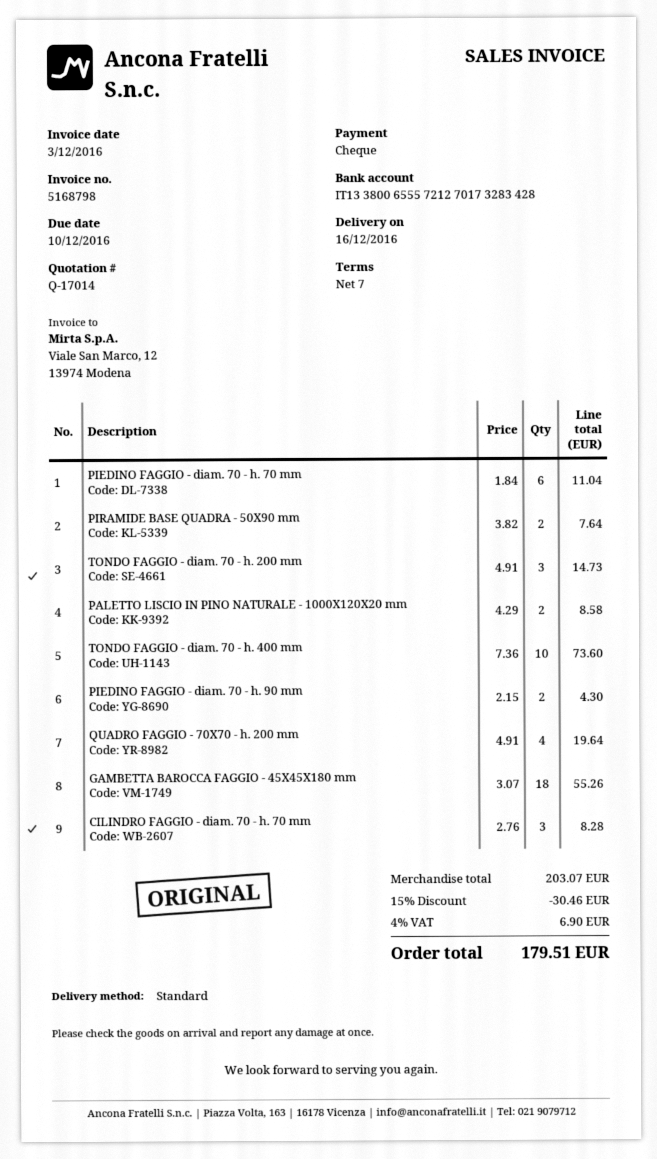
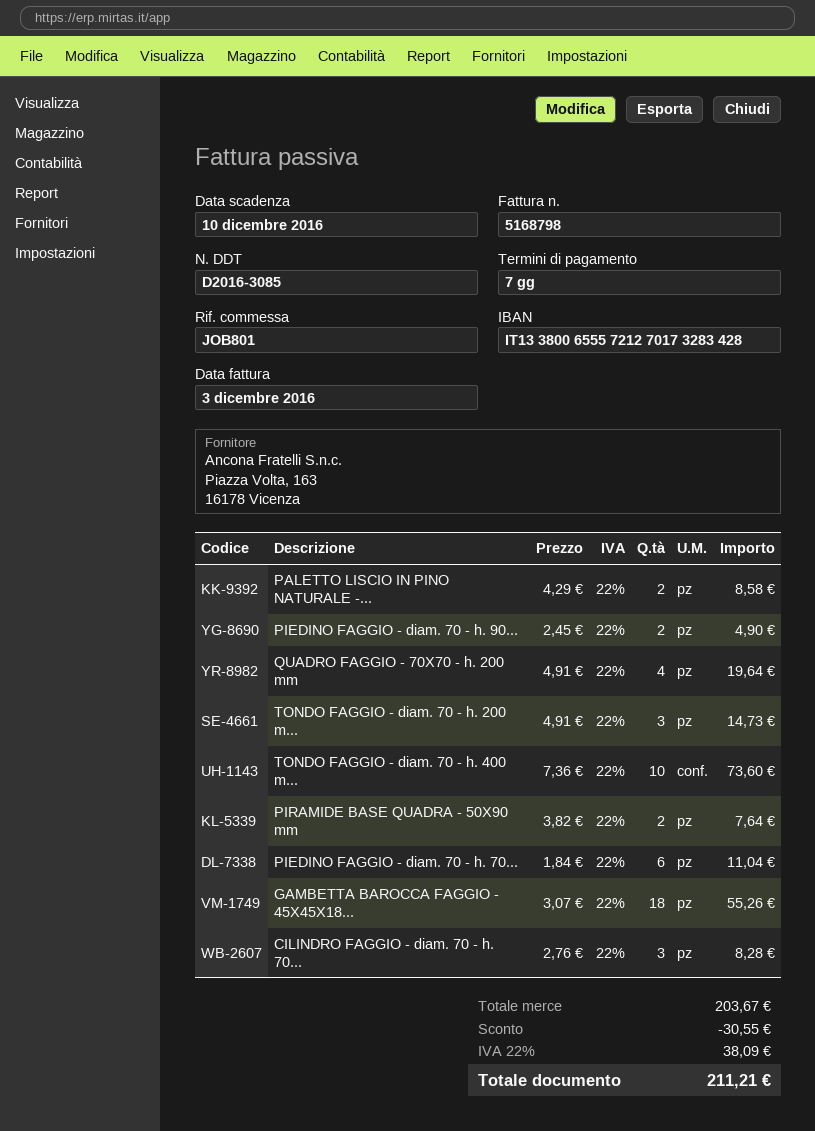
PIEDINO FAGGIO - diam. 70 - h. 90 mm: 2 x 2.15 = 4.30 -> 2 x 2.45 = 4.90
subtotal: 203.07 -> 203.67
discount: 30.46 -> 30.55
tax: 4% = 6.90 -> 22% = 38.09
total: 179.51 -> 211.21

